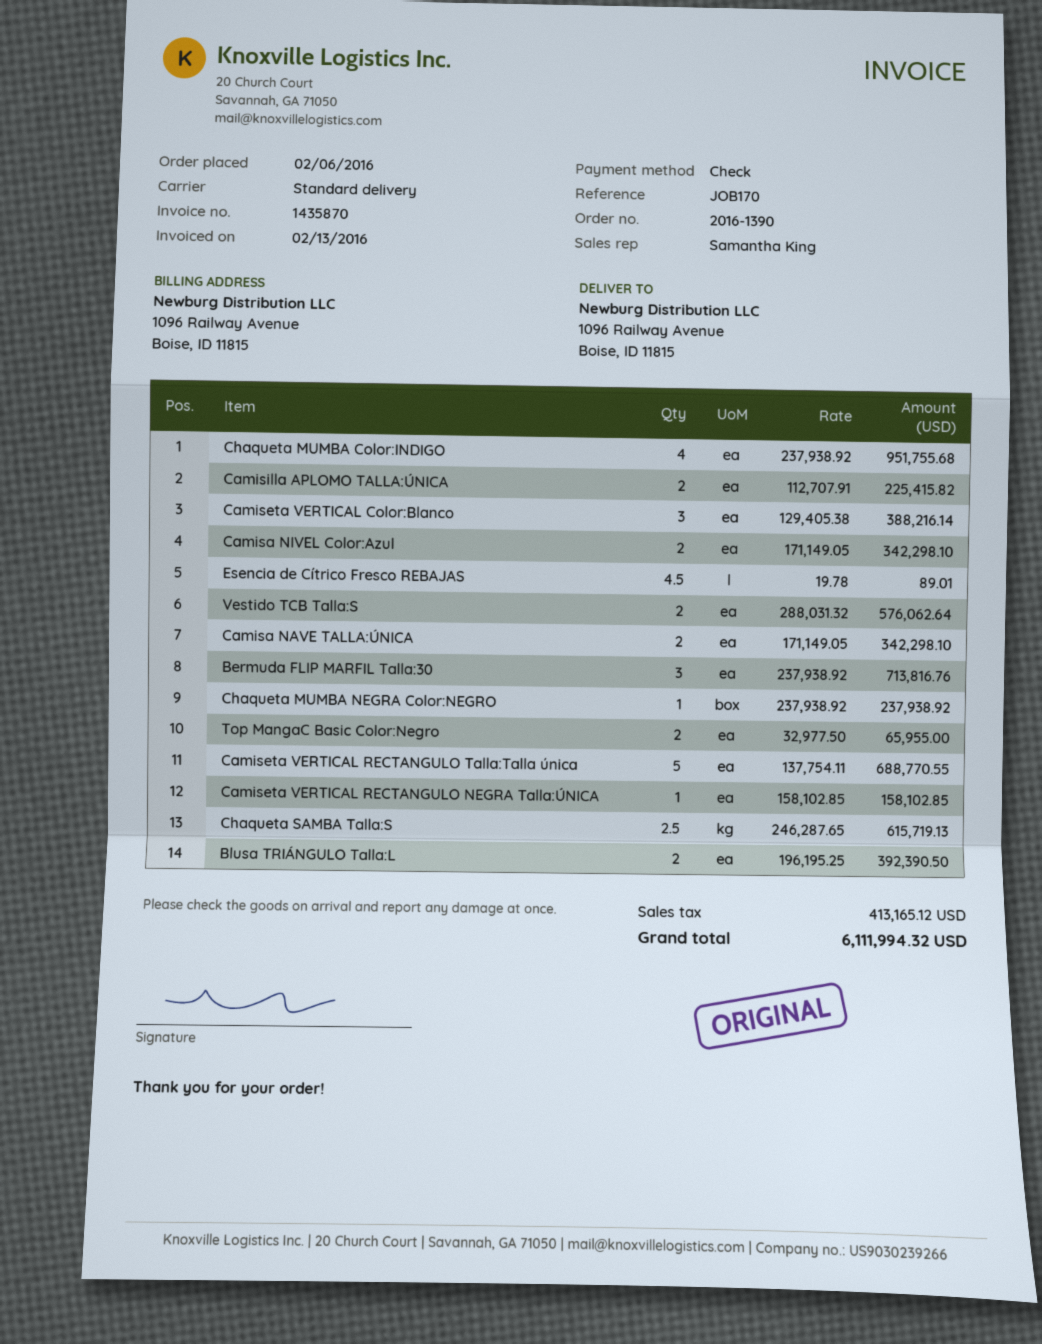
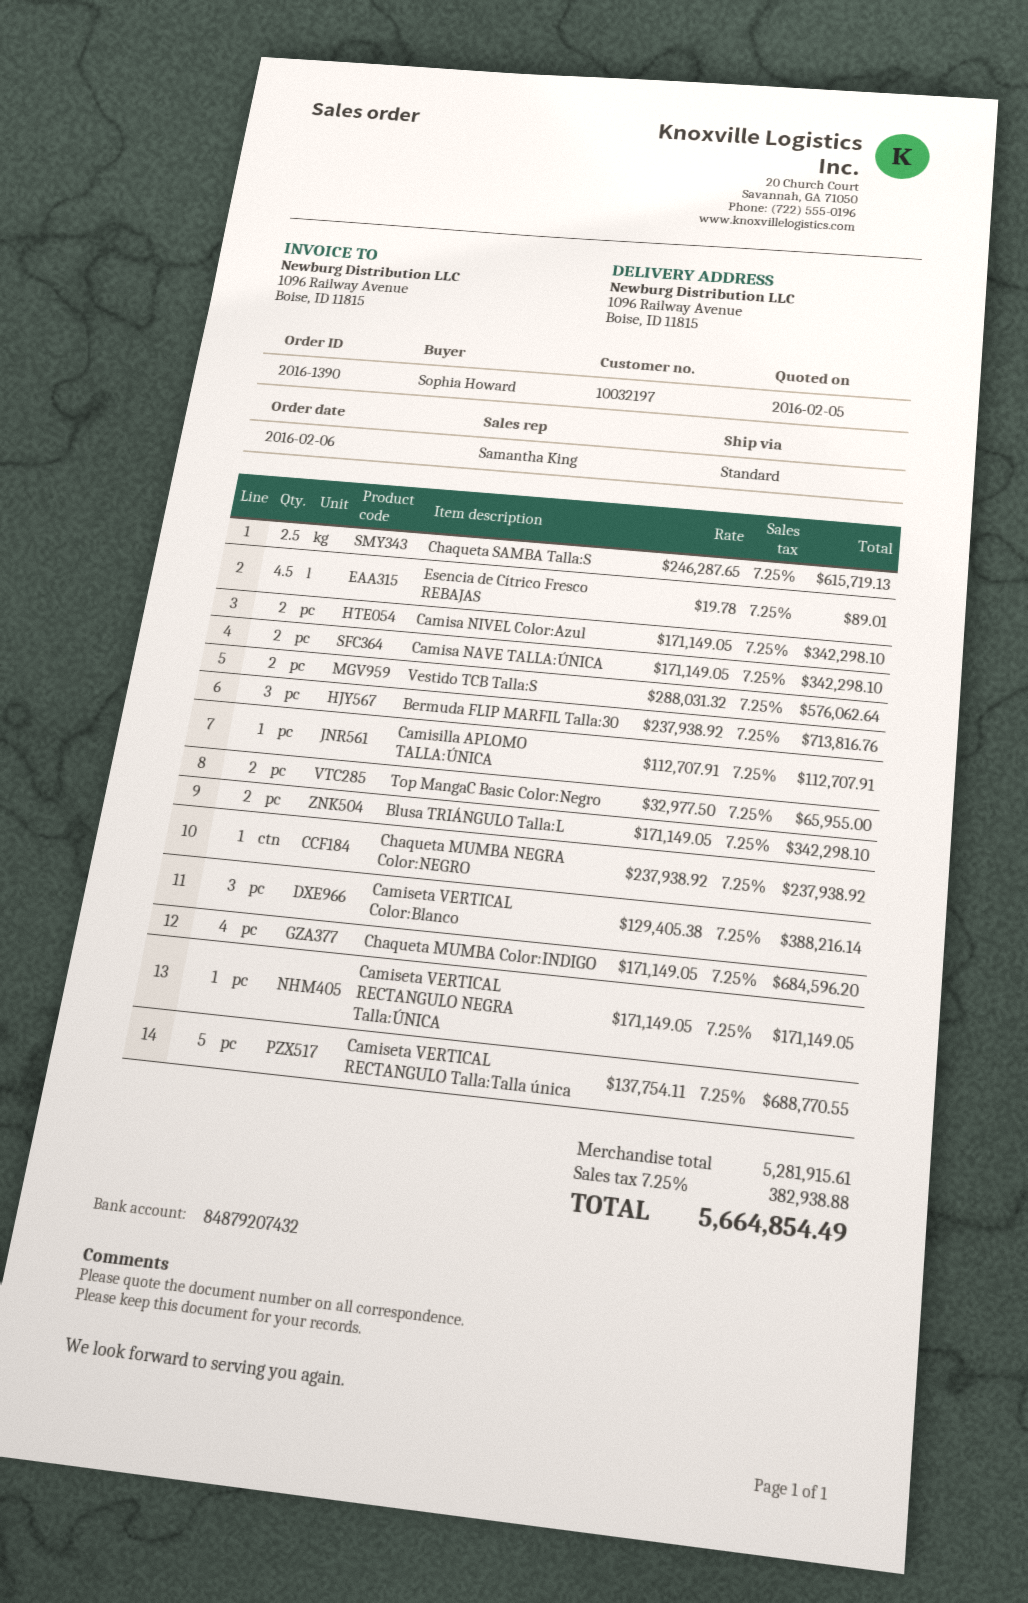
Chaqueta MUMBA Color:INDIGO: 4 x 237938.92 = 951755.68 -> 4 x 171149.05 = 684596.20
Camisilla APLOMO TALLA:ÚNICA: 2 x 112707.91 = 225415.82 -> 1 x 112707.91 = 112707.91
Camiseta VERTICAL RECTANGULO NEGRA Talla:ÚNICA: 1 x 158102.85 = 158102.85 -> 1 x 171149.05 = 171149.05
Blusa TRIÁNGULO Talla:L: 2 x 196195.25 = 392390.50 -> 2 x 171149.05 = 342298.10
tax: 413165.12 -> 382938.88
total: 6111994.32 -> 5664854.49

